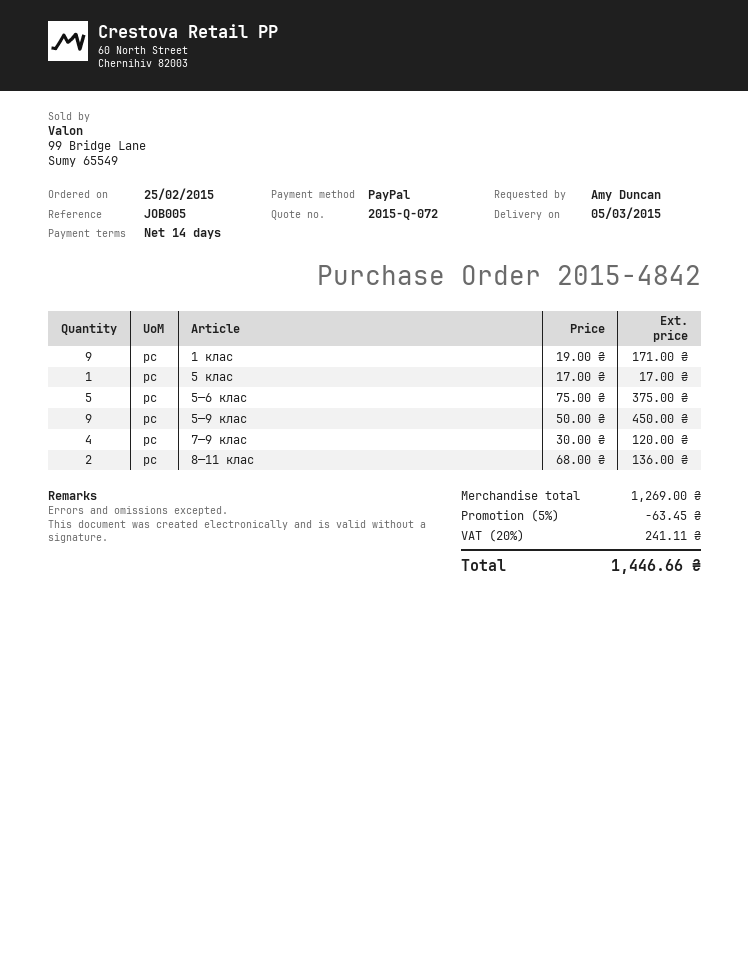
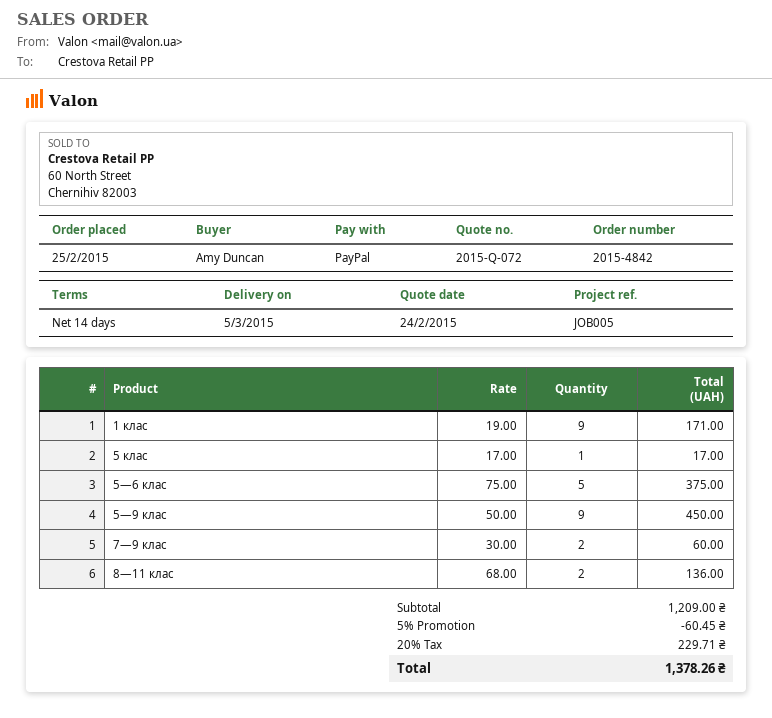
7—9 клас: 4 x 30.00 = 120.00 -> 2 x 30.00 = 60.00
subtotal: 1269.00 -> 1209.00
discount: 5% = 63.45 -> 5% = 60.45
tax: 20% = 241.11 -> 20% = 229.71
total: 1446.66 -> 1378.26

